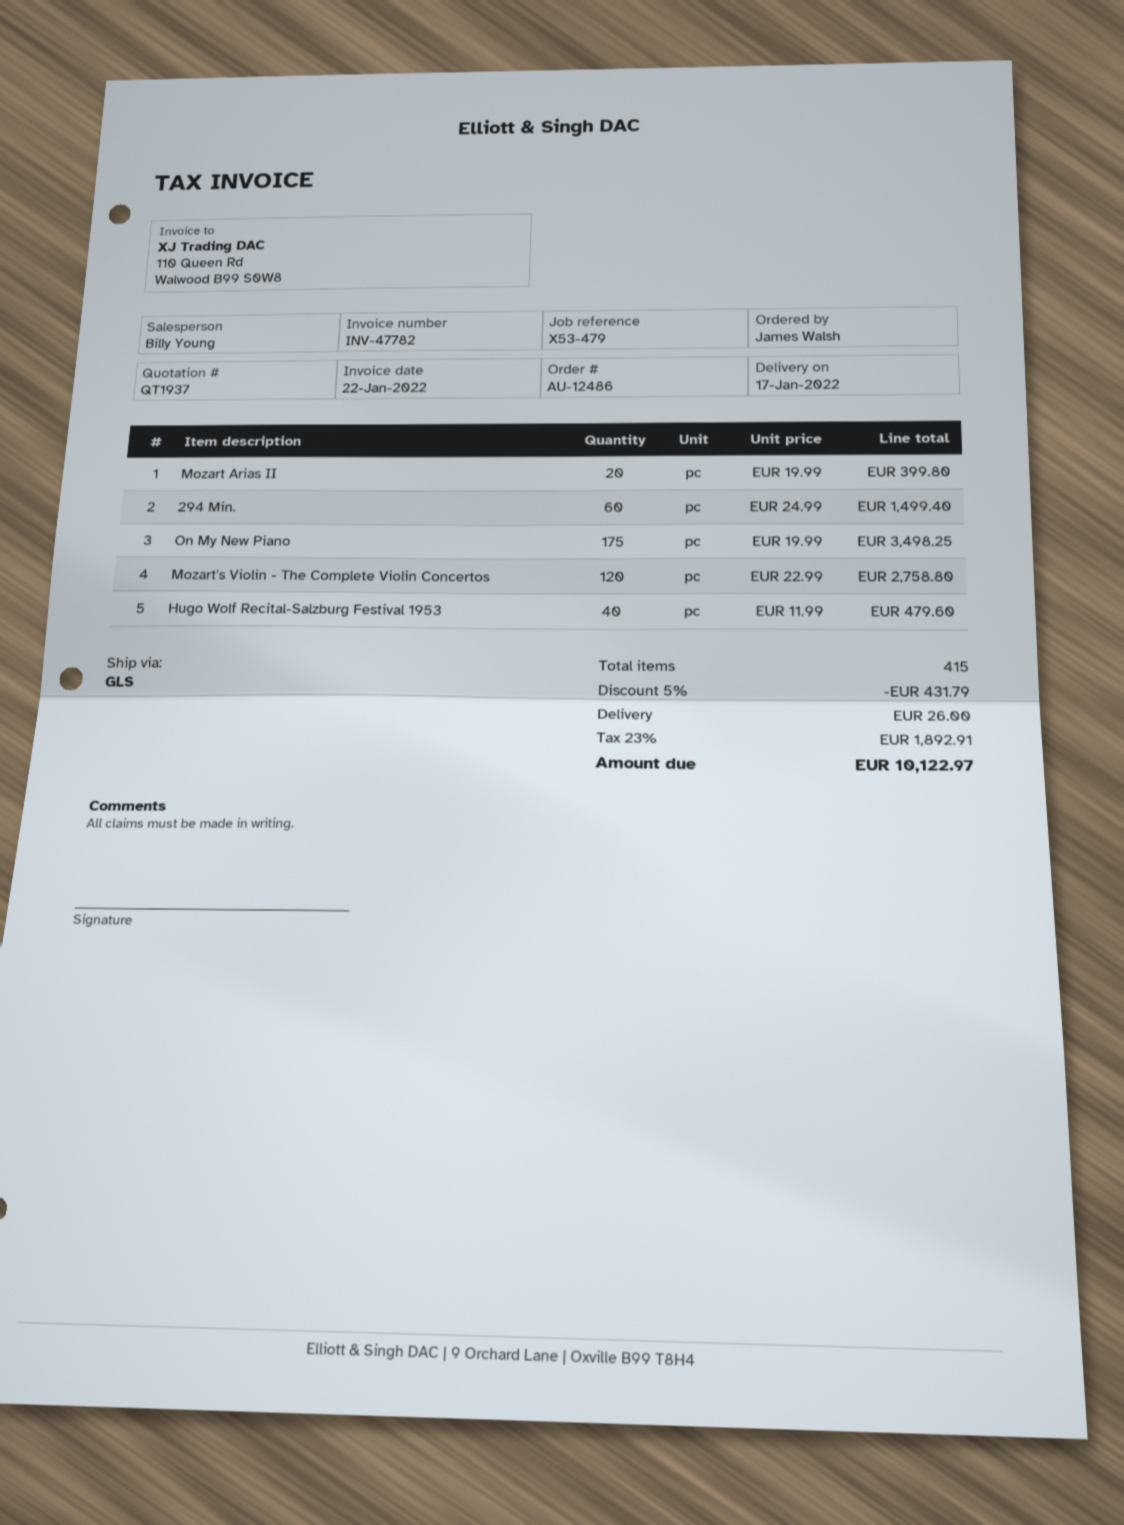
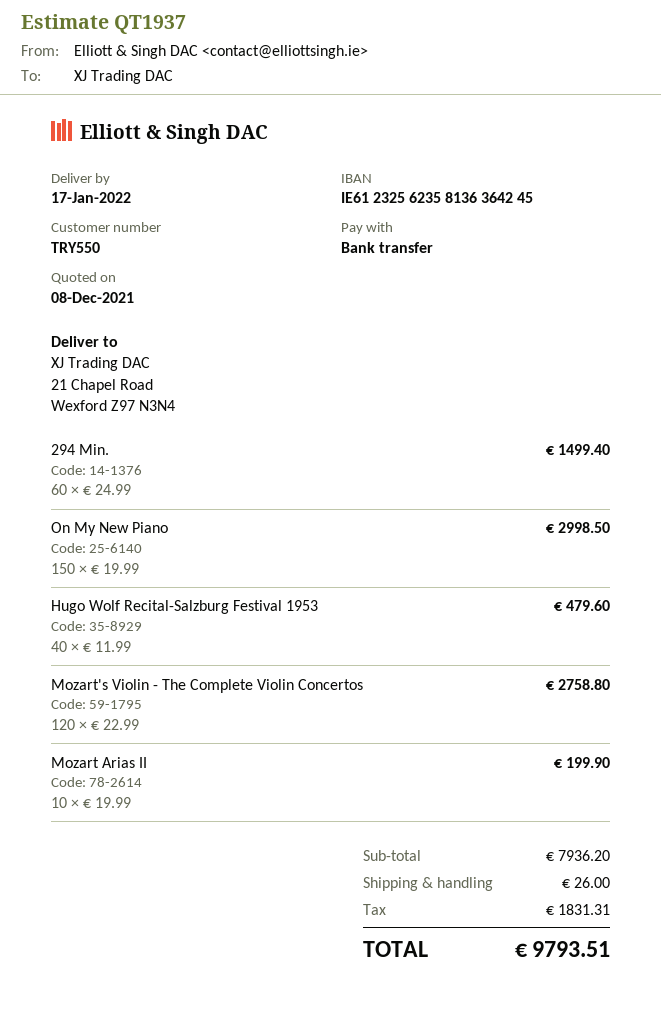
Mozart Arias II: 20 x 19.99 = 399.80 -> 10 x 19.99 = 199.90
On My New Piano: 175 x 19.99 = 3498.25 -> 150 x 19.99 = 2998.50
discount: 5% = 431.79 -> none
tax: 1892.91 -> 1831.31
total: 10122.97 -> 9793.51

